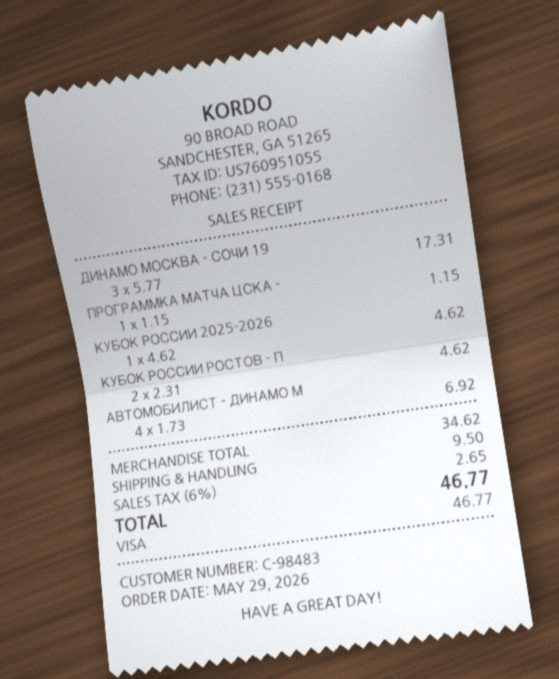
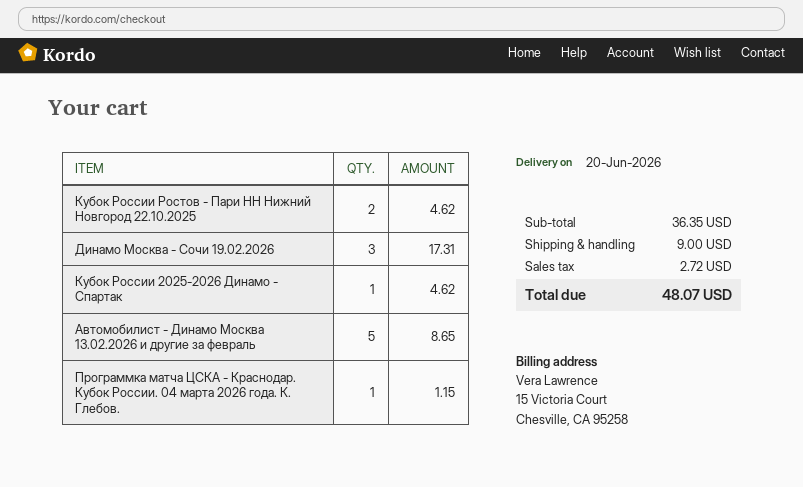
АВТОМОБИЛИСТ - ДИНАМО М: 4 for 6.92 -> 5 for 8.65
subtotal: 34.62 -> 36.35
shipping: 9.50 -> 9.00
tax: 2.65 -> 2.72
total: 46.77 -> 48.07

